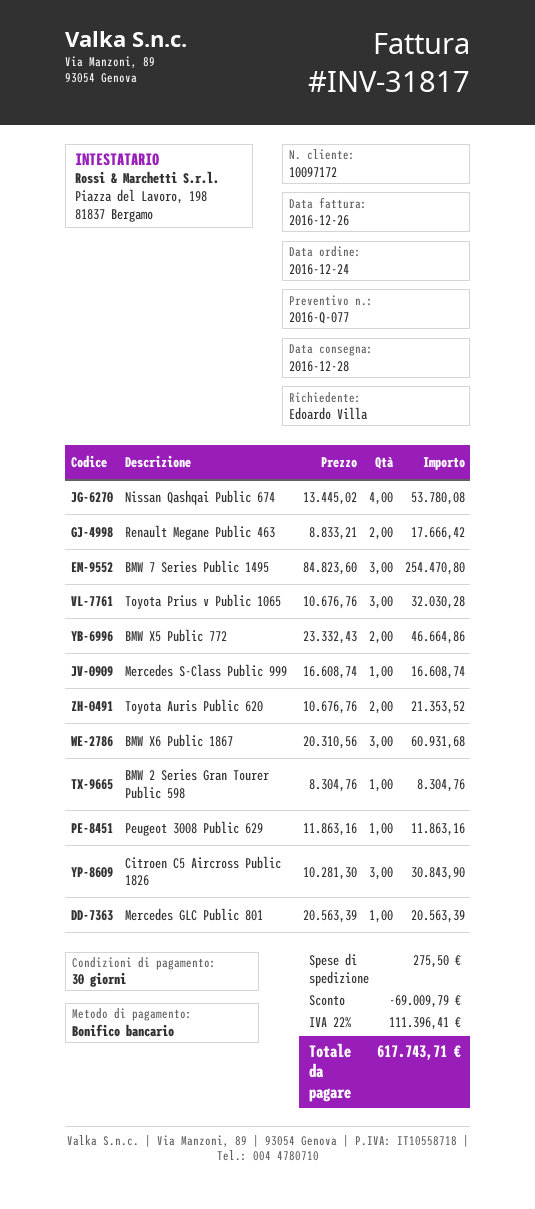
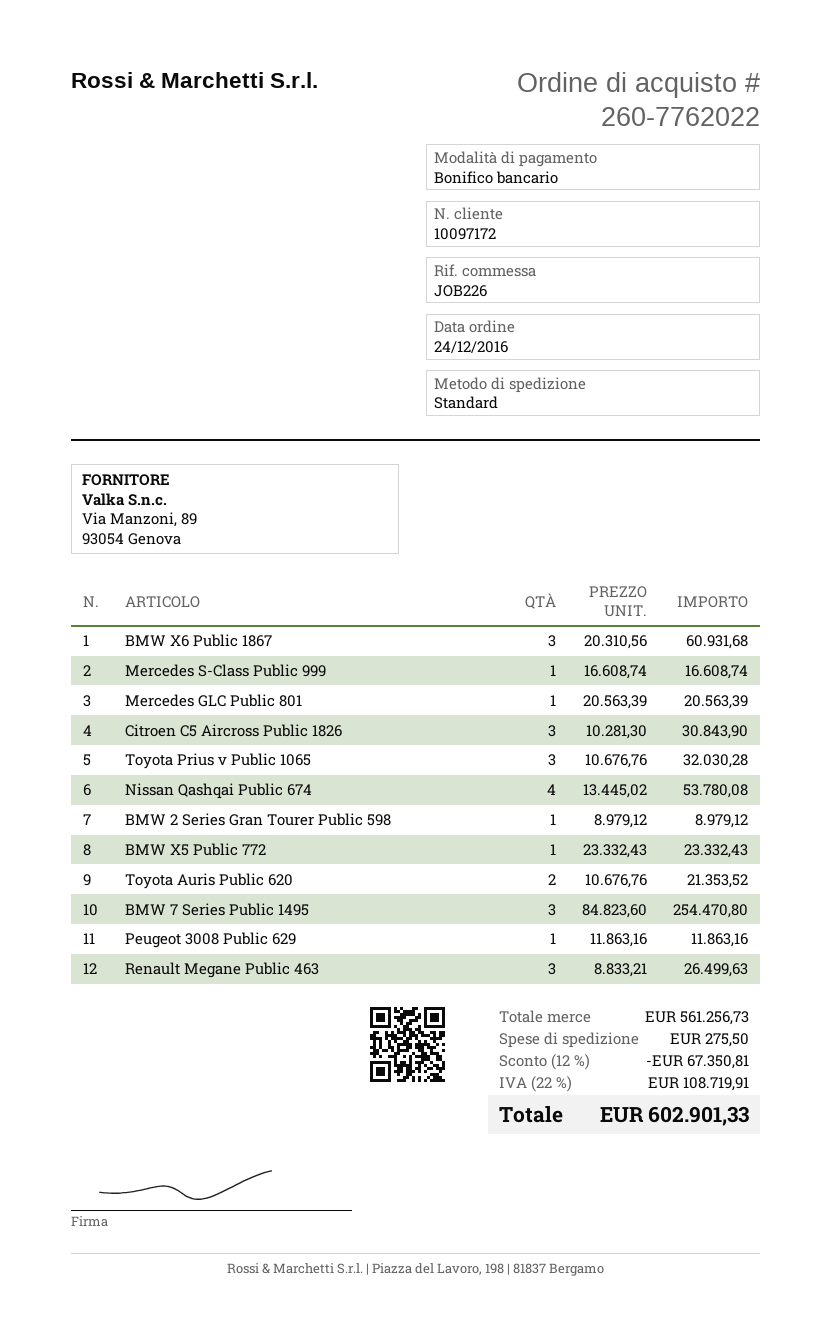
Renault Megane Public 463: 2 x 8833.21 = 17666.42 -> 3 x 8833.21 = 26499.63
BMW X5 Public 772: 2 x 23332.43 = 46664.86 -> 1 x 23332.43 = 23332.43
BMW 2 Series Gran Tourer Public 598: 1 x 8304.76 = 8304.76 -> 1 x 8979.12 = 8979.12
discount: 69009.79 -> 67350.81
tax: 22% = 111396.41 -> 22% = 108719.91
total: 617743.71 -> 602901.33

